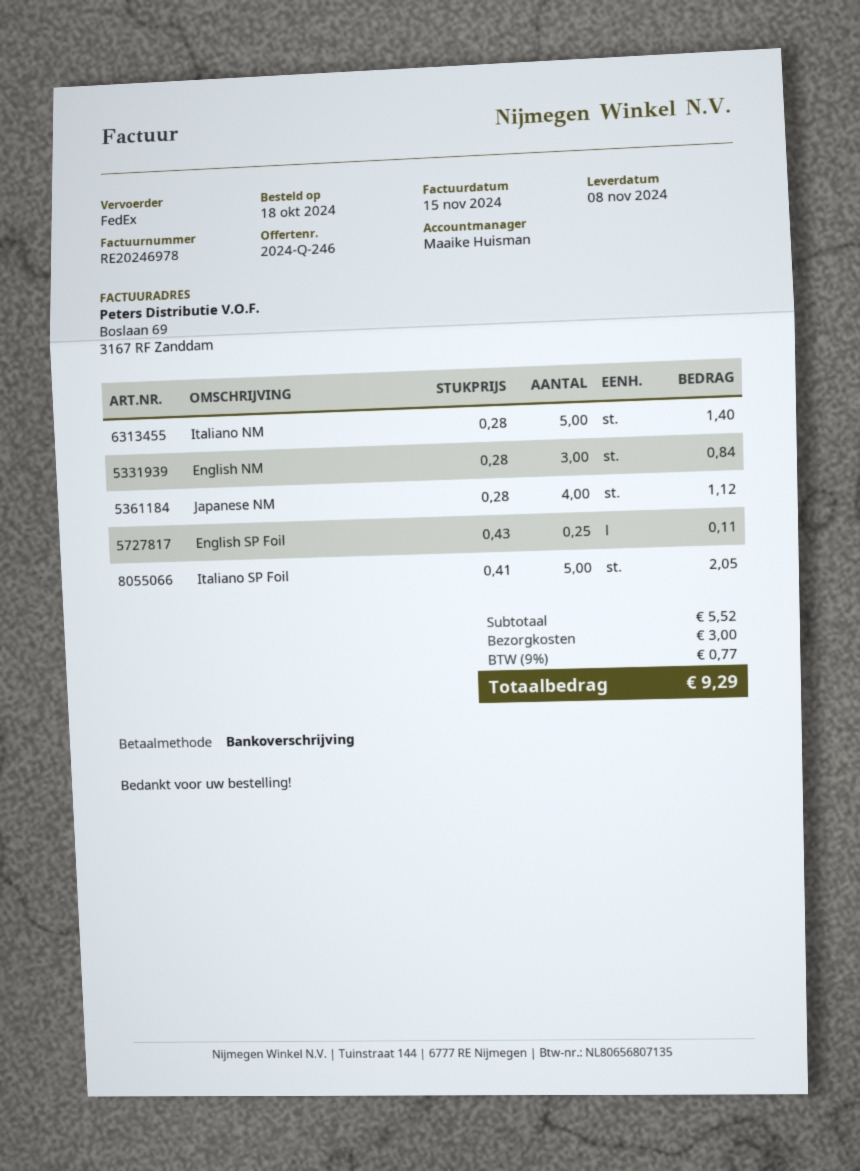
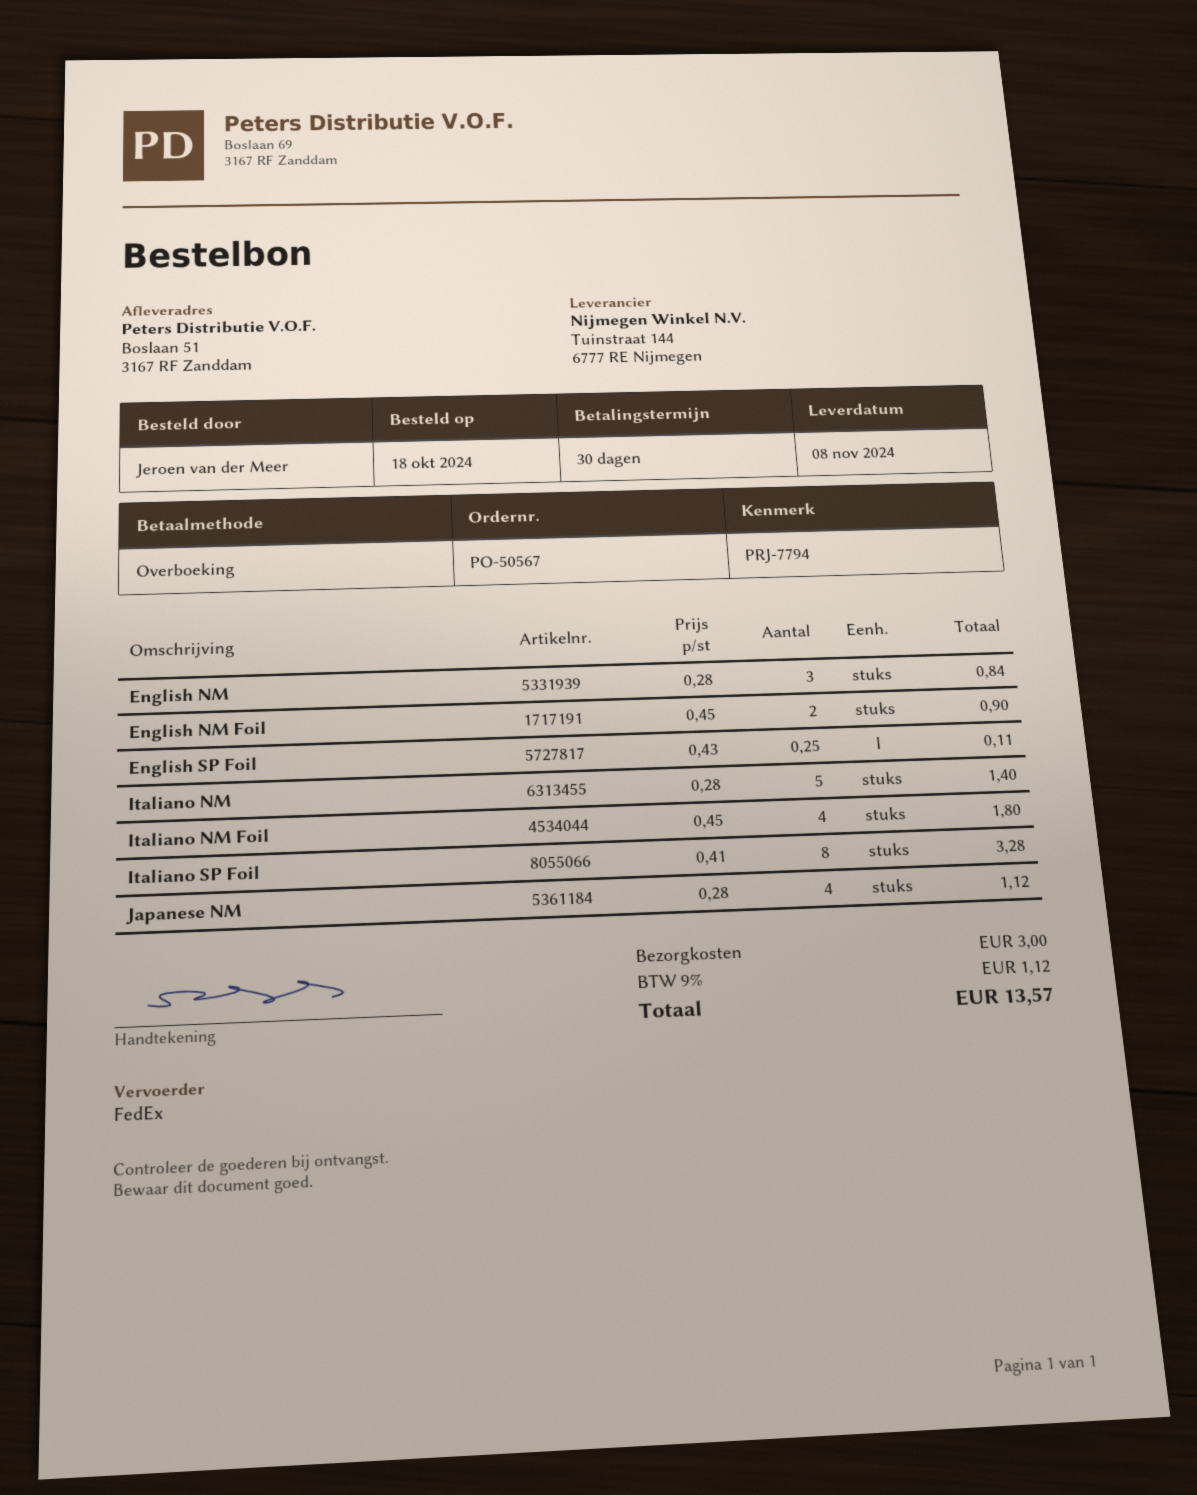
Italiano SP Foil: 5 x 0.41 = 2.05 -> 8 x 0.41 = 3.28
English NM Foil: none -> 2 x 0.45 = 0.90
Italiano NM Foil: none -> 4 x 0.45 = 1.80
tax: 9% = 0.77 -> 9% = 1.12
total: 9.29 -> 13.57

